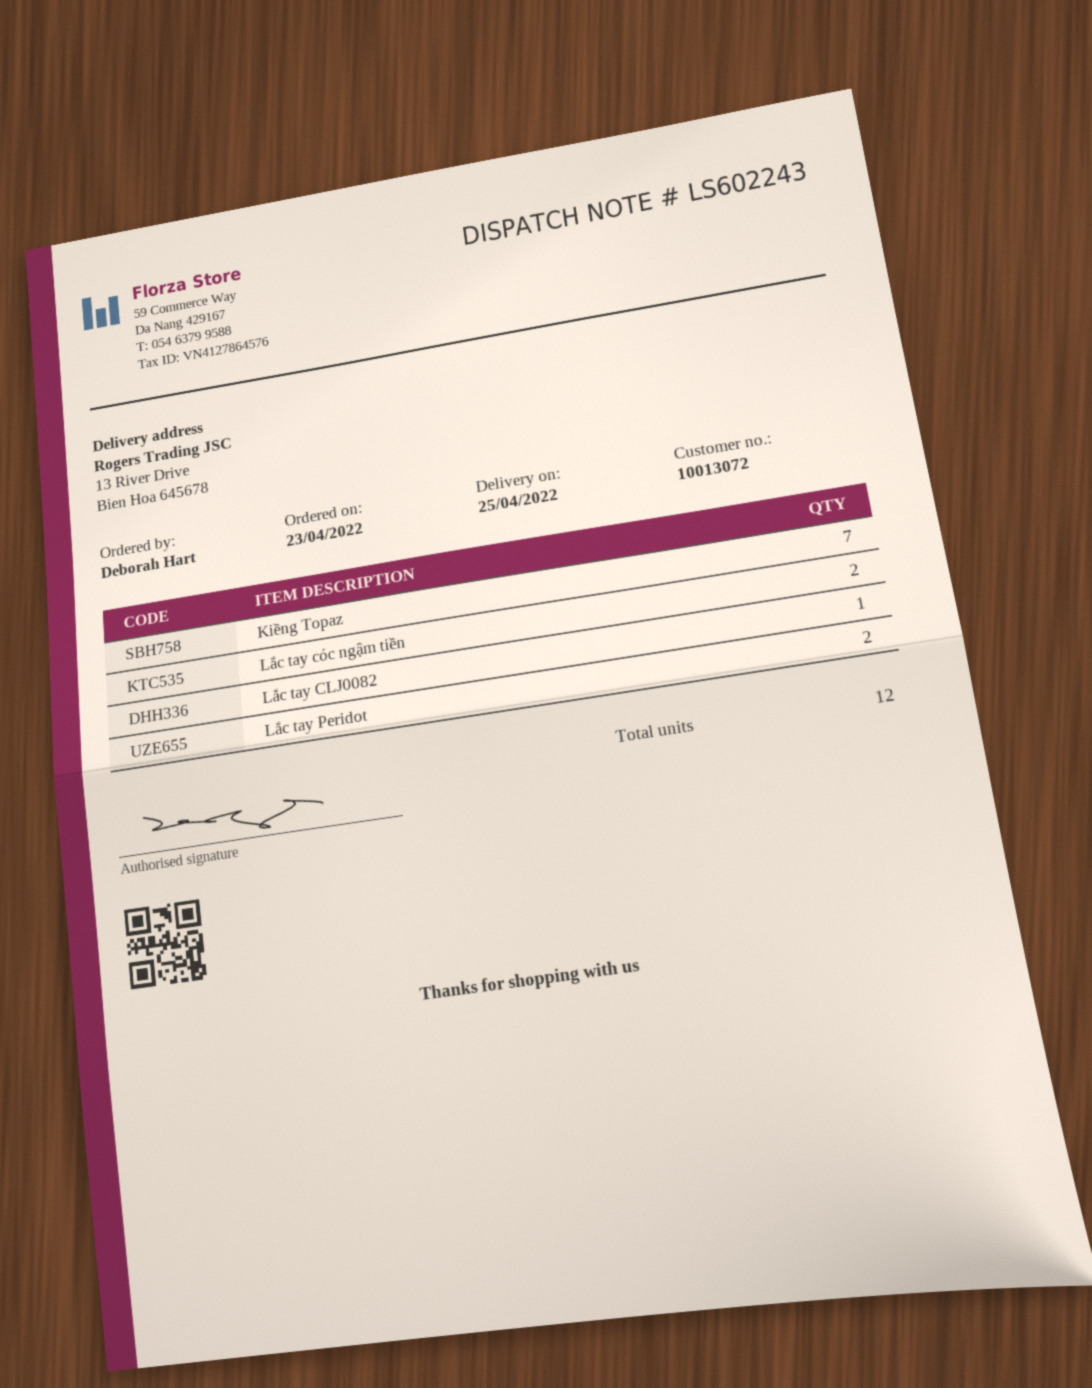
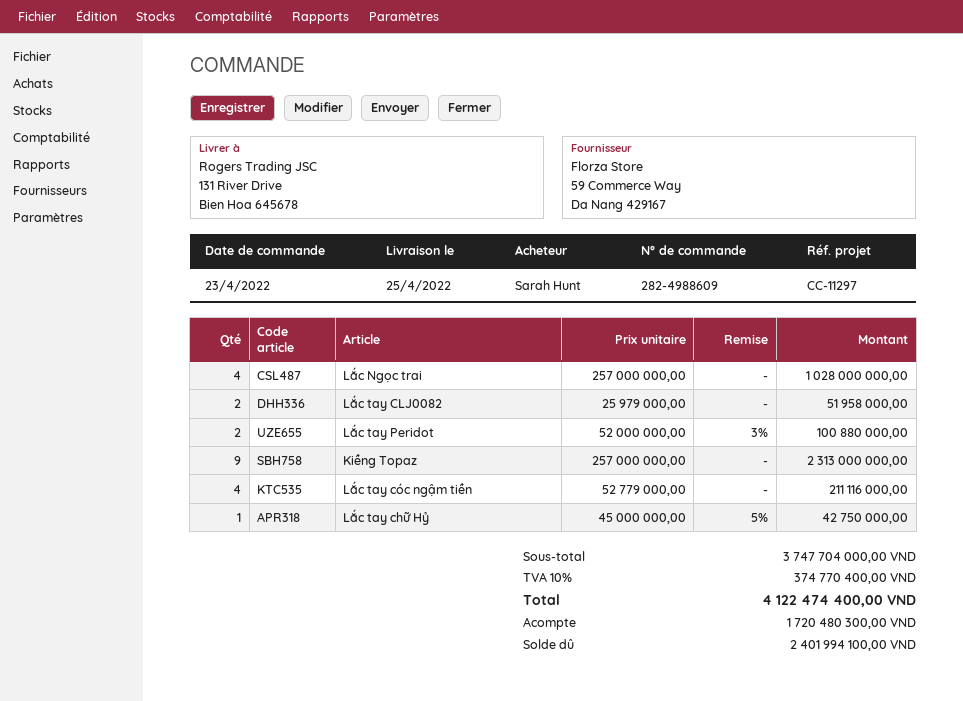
ordered by: Deborah Hart -> Sarah Hunt
ship to: 13 River Drive, Bien Hoa 645678 -> 131 River Drive, Bien Hoa 645678
Kiềng Topaz: 7 -> 9
Lắc tay cóc ngậm tiền: 2 -> 4
Lắc tay CLJ0082: 1 -> 2
Lắc Ngọc trai: none -> 4
Lắc tay chữ Hỷ: none -> 1

